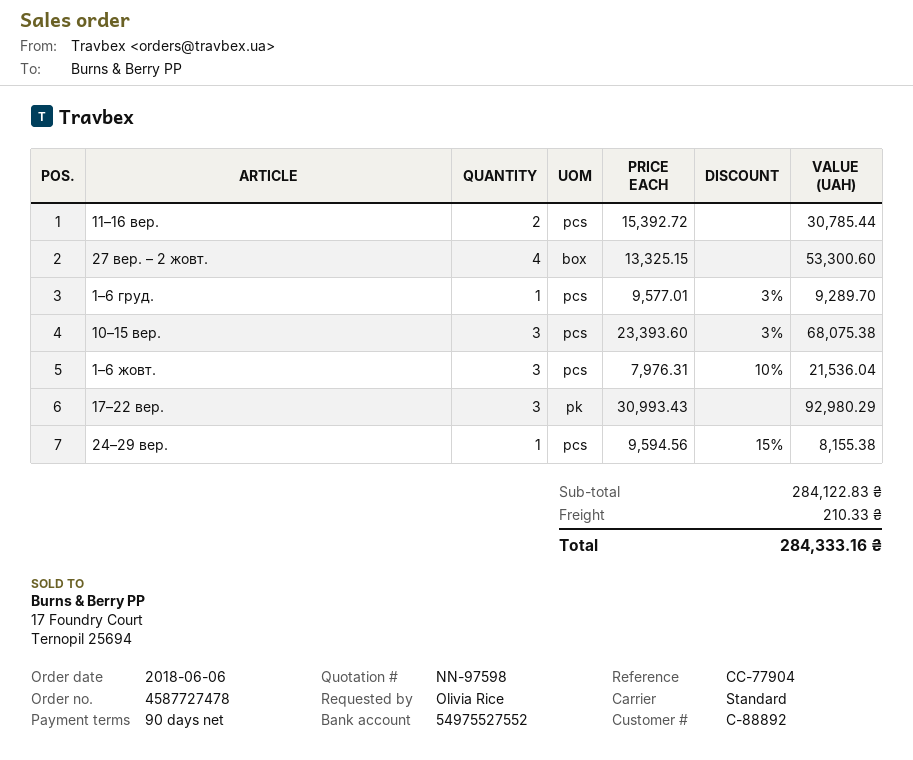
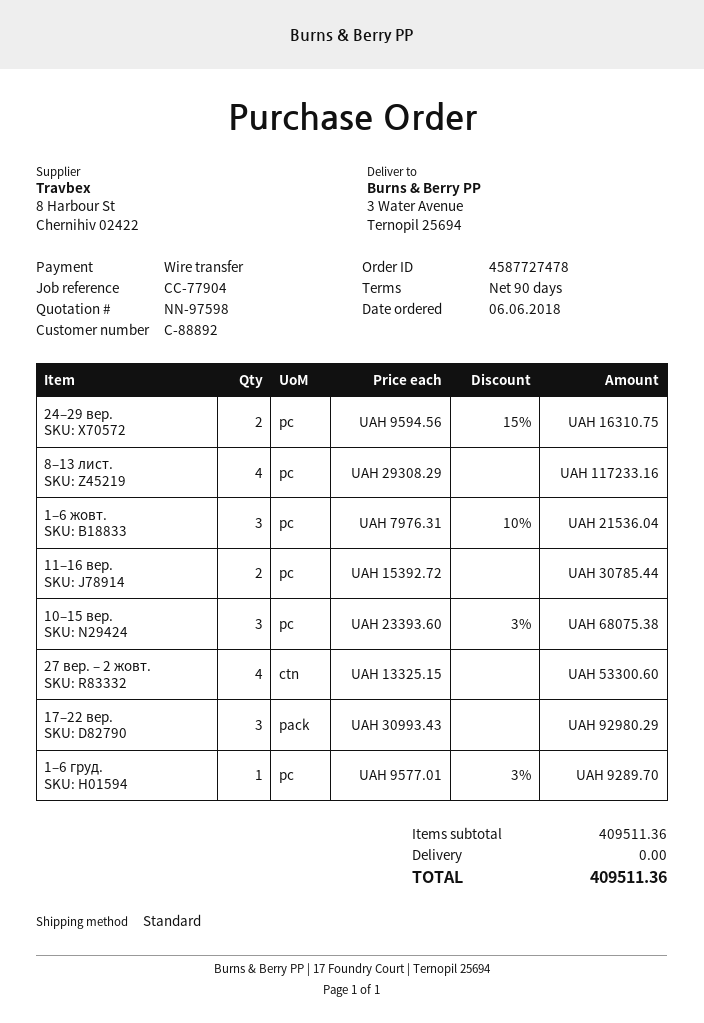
24–29 вер.: 1 x 9594.56 - 15% = 8155.38 -> 2 x 9594.56 - 15% = 16310.75
8–13 лист.: none -> 4 x 29308.29 = 117233.16
subtotal: 284122.83 -> 409511.36
shipping: 210.33 -> 0.00
total: 284333.16 -> 409511.36

